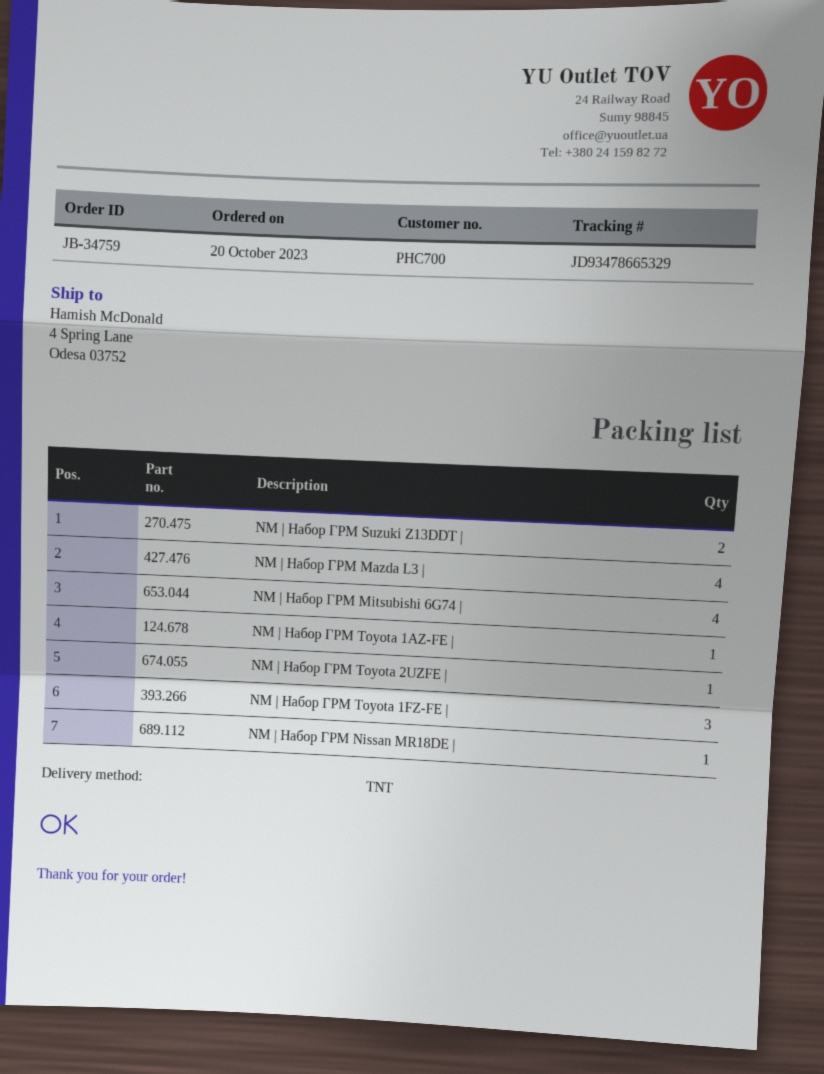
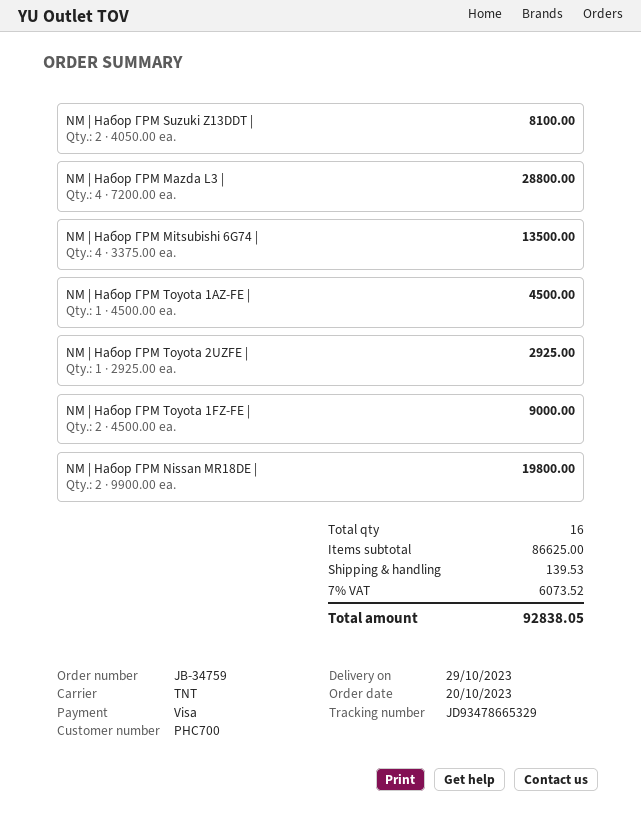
NM | Набор ГРМ Toyota 1FZ-FE |: 3 -> 2
NM | Набор ГРМ Nissan MR18DE |: 1 -> 2

